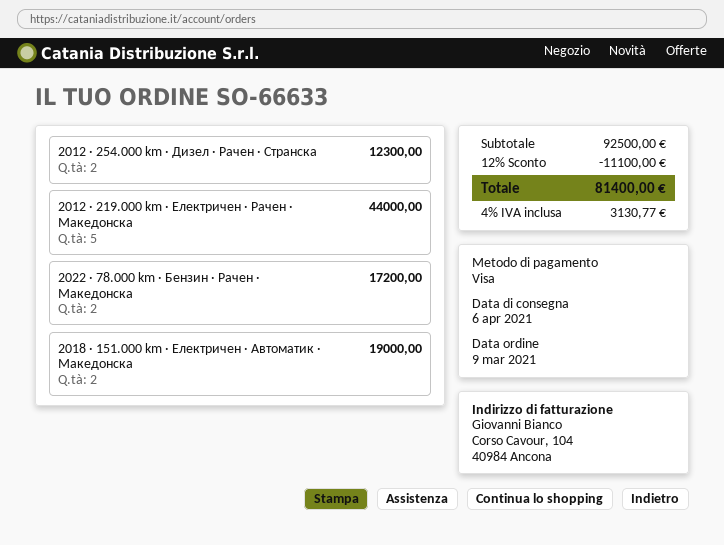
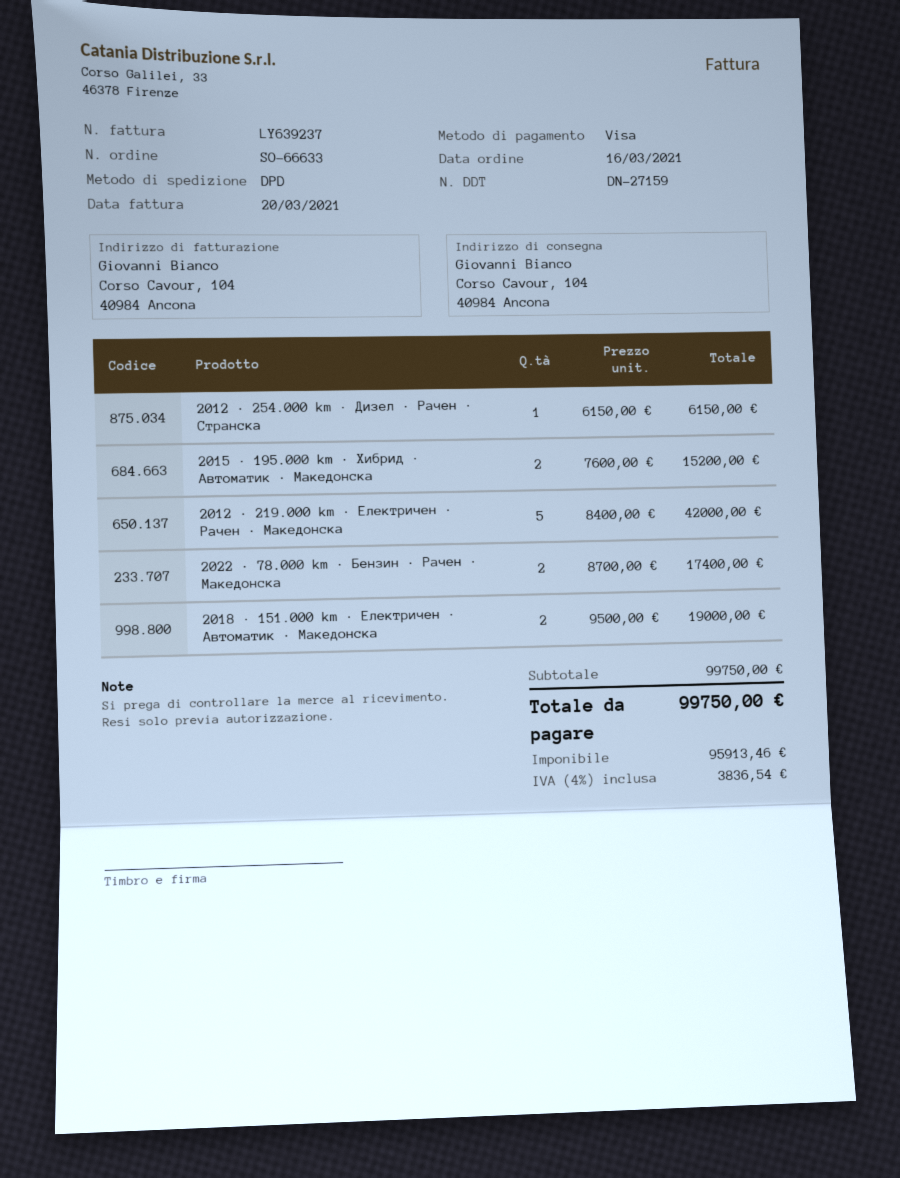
order date: 2021-03-09 -> 2021-03-16
2012 · 254.000 km · Дизел · Рачен · Странска: 2 for 12300.00 -> 1 for 6150.00
2012 · 219.000 km · Електричен · Рачен · Македонска: 5 for 44000.00 -> 5 for 42000.00
2022 · 78.000 km · Бензин · Рачен · Македонска: 2 for 17200.00 -> 2 for 17400.00
2015 · 195.000 km · Хибрид · Автоматик · Македонска: none -> 2 for 15200.00
subtotal: 92500.00 -> 99750.00
discount: 12% = 11100.00 -> none
tax: 4% = 3130.77 -> 4% = 3836.54
total: 81400.00 -> 99750.00

